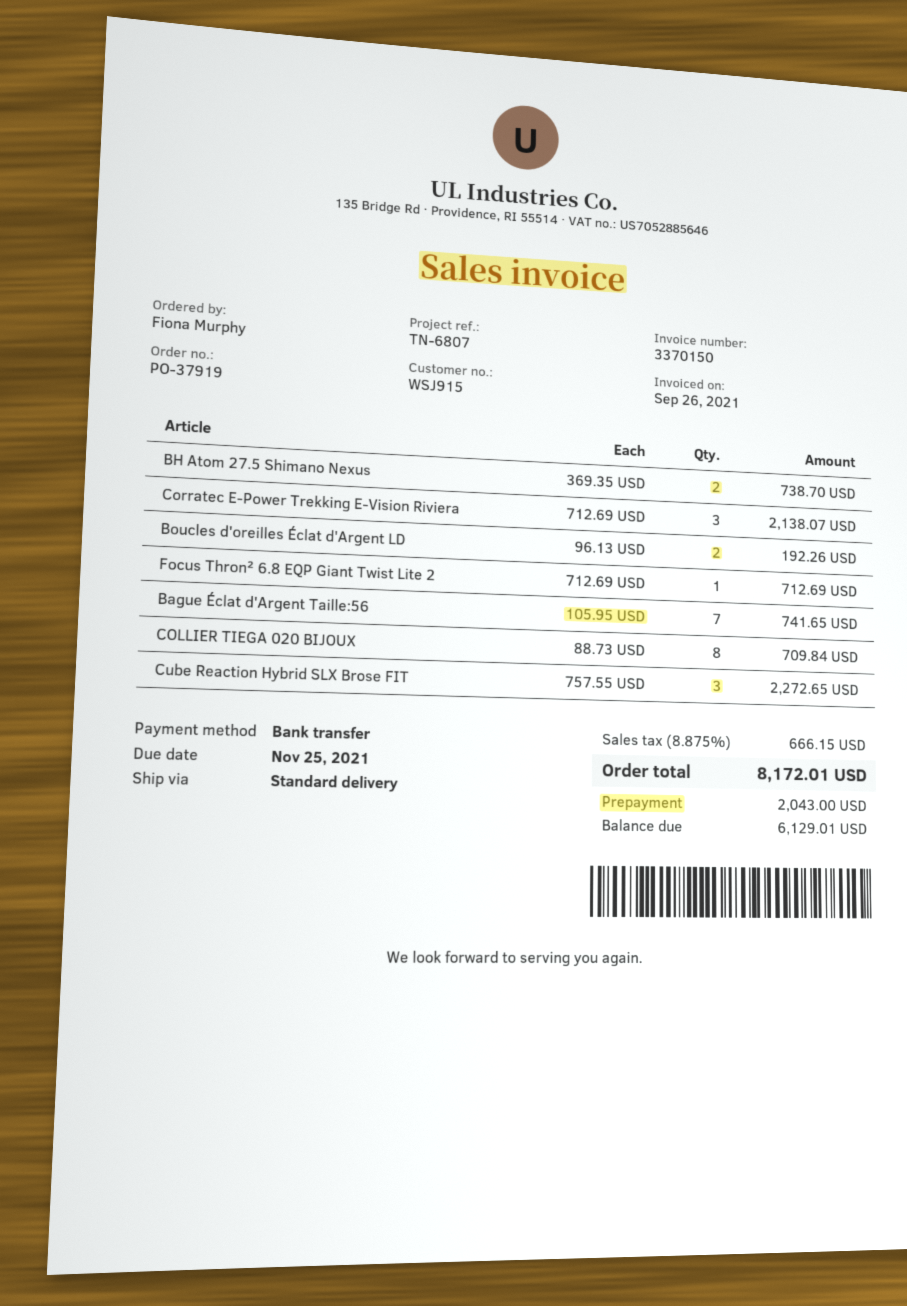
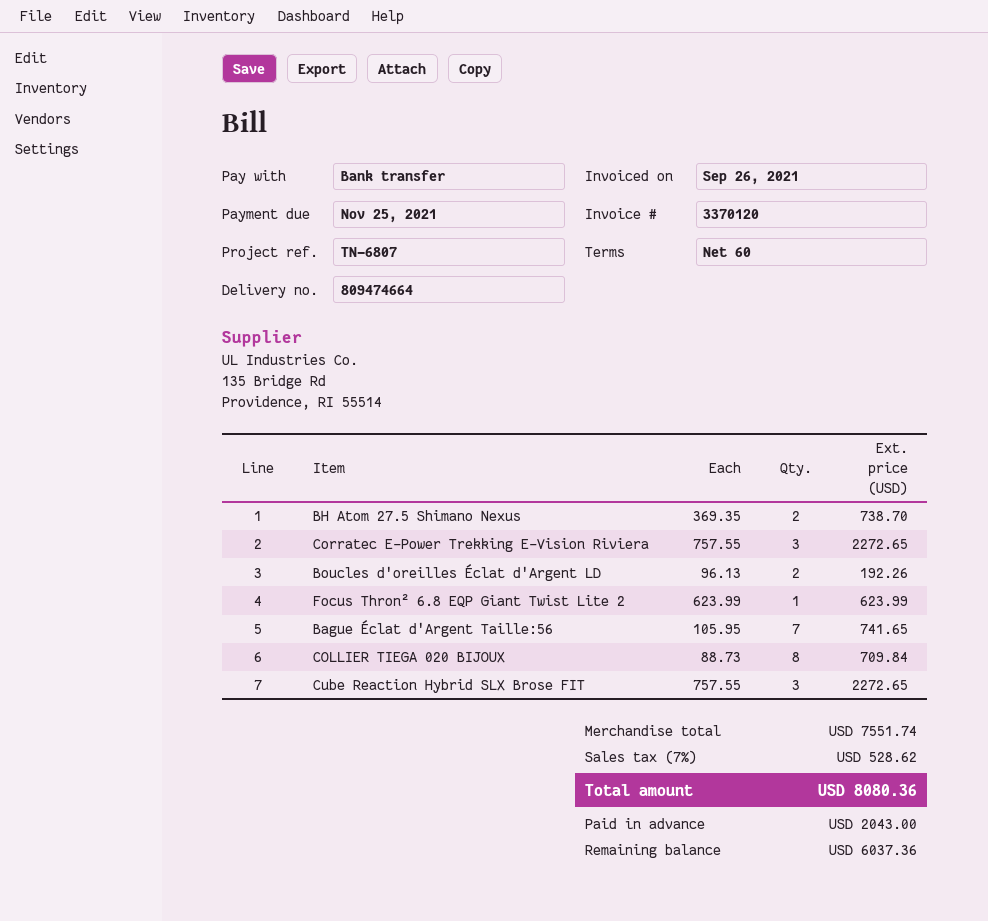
invoice number: 3370150 -> 3370120
Corratec E-Power Trekking E-Vision Riviera: 3 x 712.69 = 2138.07 -> 3 x 757.55 = 2272.65
Focus Thron² 6.8 EQP Giant Twist Lite 2: 1 x 712.69 = 712.69 -> 1 x 623.99 = 623.99
tax: 8.875% = 666.15 -> 7% = 528.62
total: 8172.01 -> 8080.36
balance: 6129.01 -> 6037.36

